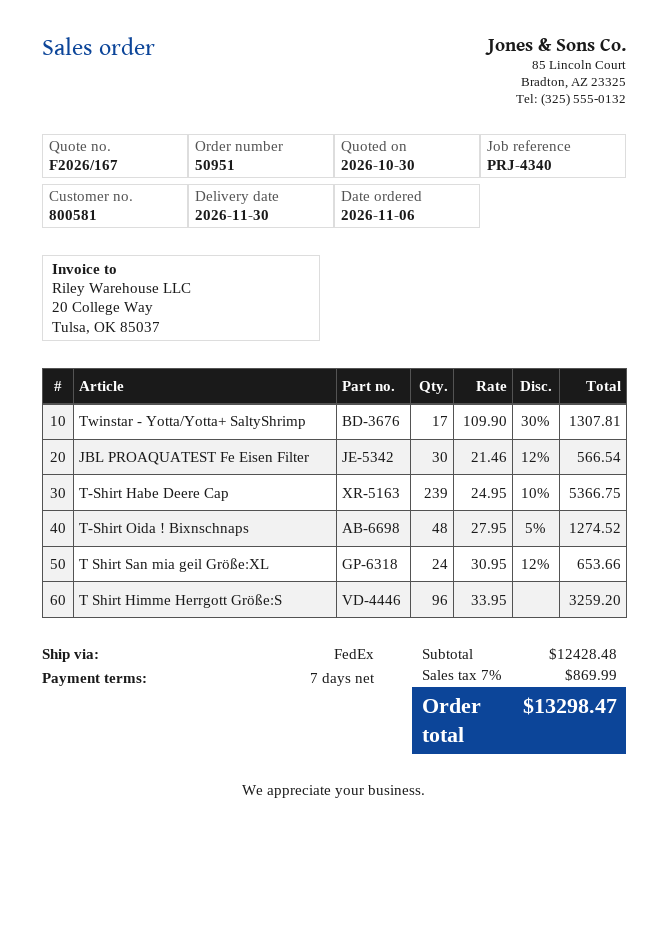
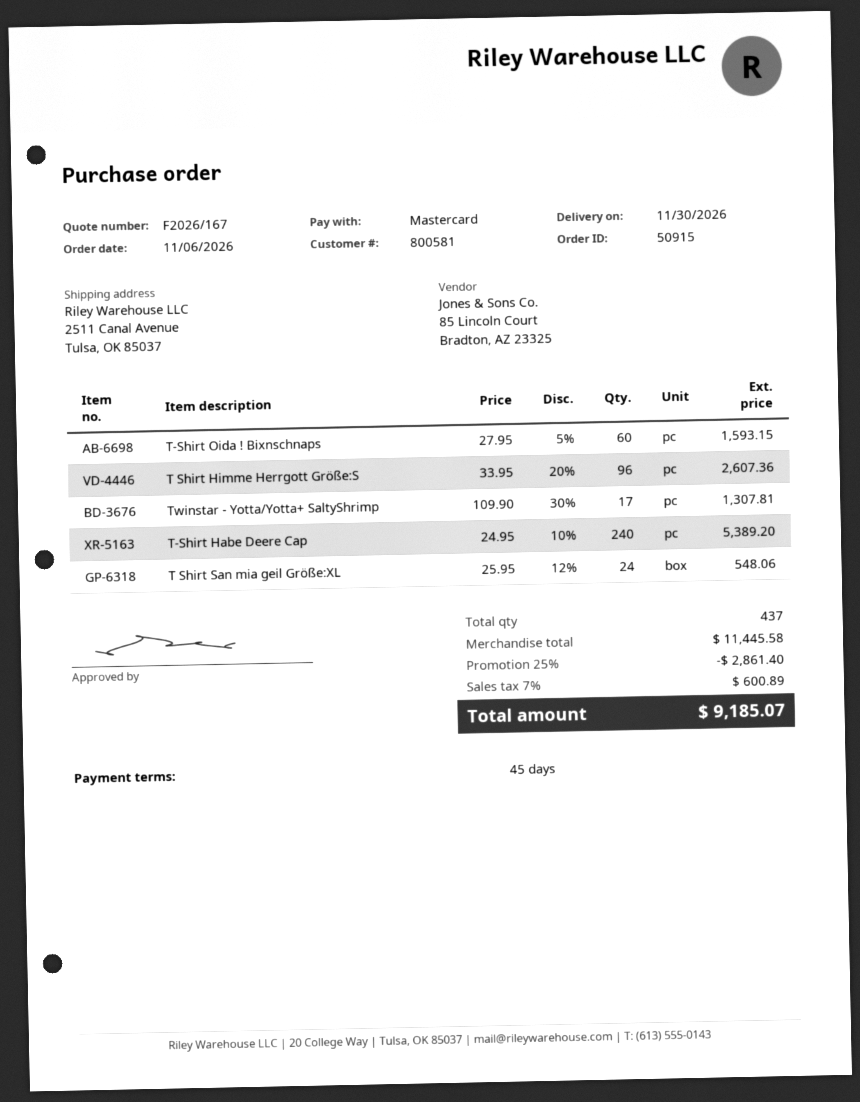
order number: 50951 -> 50915
payment terms: 7 days -> 45 days
JBL PROAQUATEST Fe Eisen Filter: 30 x 21.46 - 12% = 566.54 -> none
T-Shirt Habe Deere Cap: 239 x 24.95 - 10% = 5366.75 -> 240 x 24.95 - 10% = 5389.20
T-Shirt Oida ! Bixnschnaps: 48 x 27.95 - 5% = 1274.52 -> 60 x 27.95 - 5% = 1593.15
T Shirt San mia geil Größe:XL: 24 x 30.95 - 12% = 653.66 -> 24 x 25.95 - 12% = 548.06
T Shirt Himme Herrgott Größe:S: 96 x 33.95 = 3259.20 -> 96 x 33.95 - 20% = 2607.36
subtotal: 12428.48 -> 11445.58
discount: none -> 25% = 2861.40
tax: 7% = 869.99 -> 7% = 600.89
total: 13298.47 -> 9185.07

